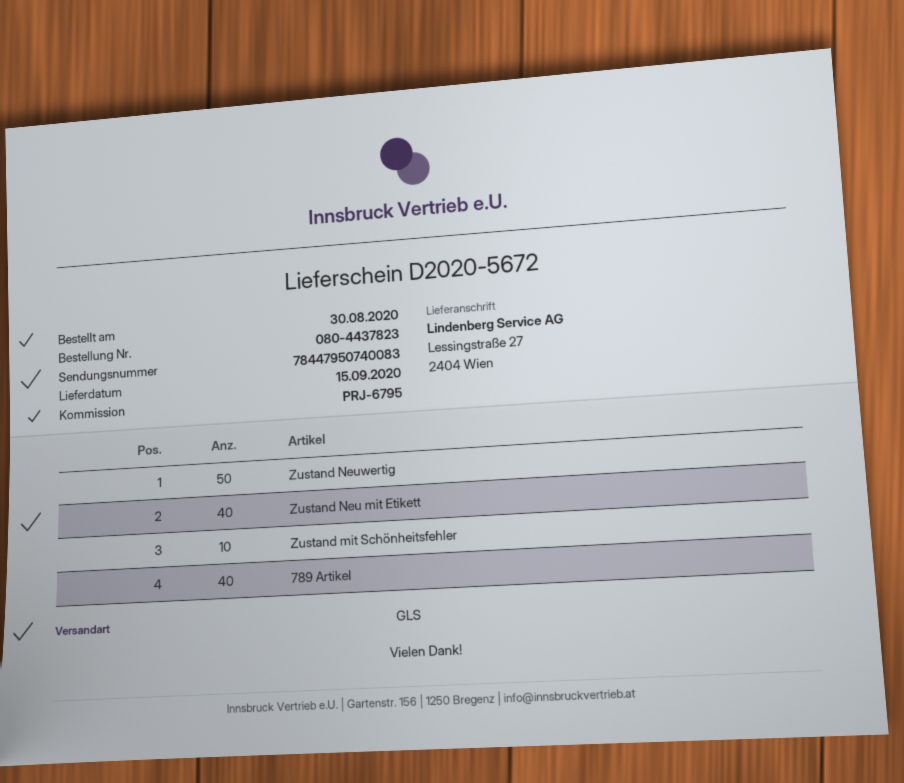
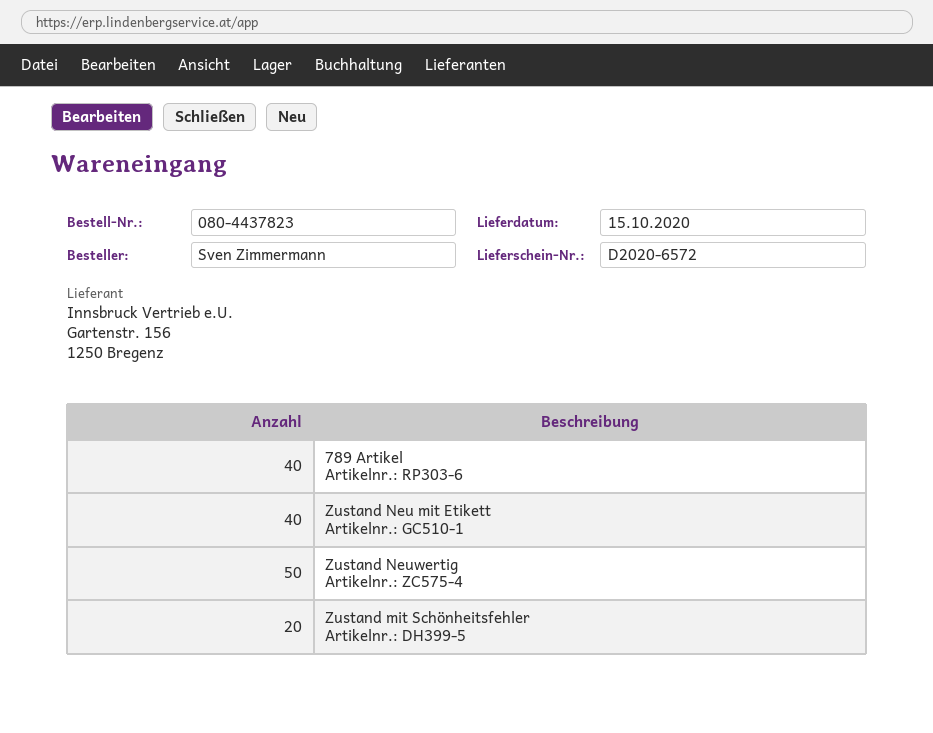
delivery note number: D2020-5672 -> D2020-6572
delivery date: 2020-09-15 -> 2020-10-15
Zustand mit Schönheitsfehler: 10 -> 20

